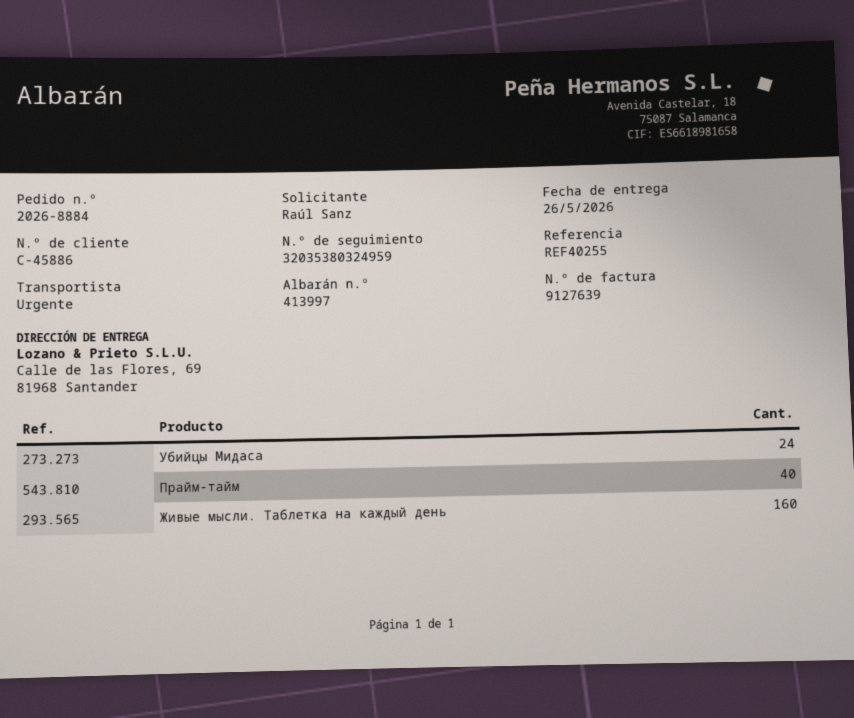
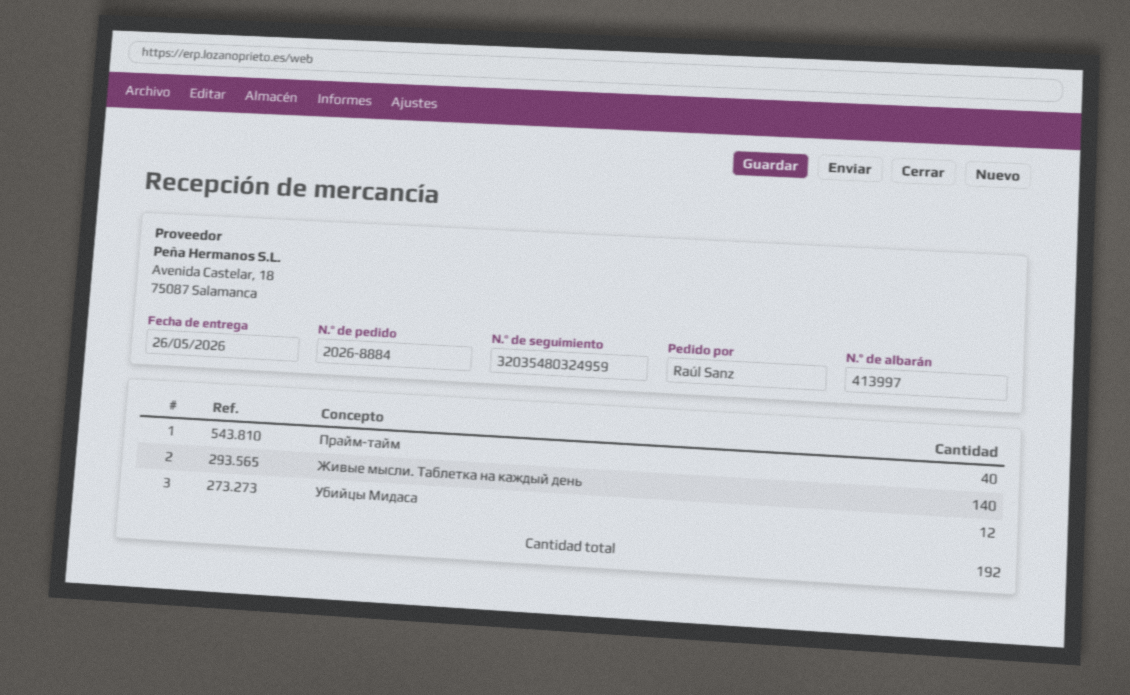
tracking number: 32035380324959 -> 32035480324959
Убийцы Мидаса: 24 -> 12
Живые мысли. Таблетка на каждый день: 160 -> 140

